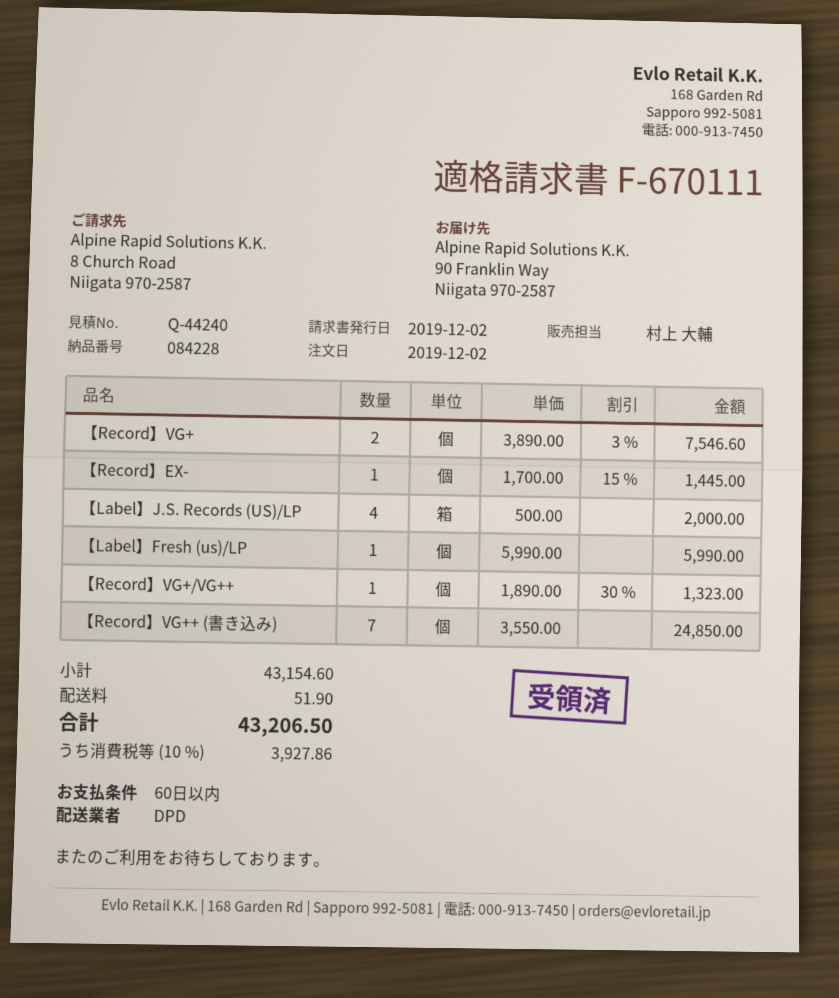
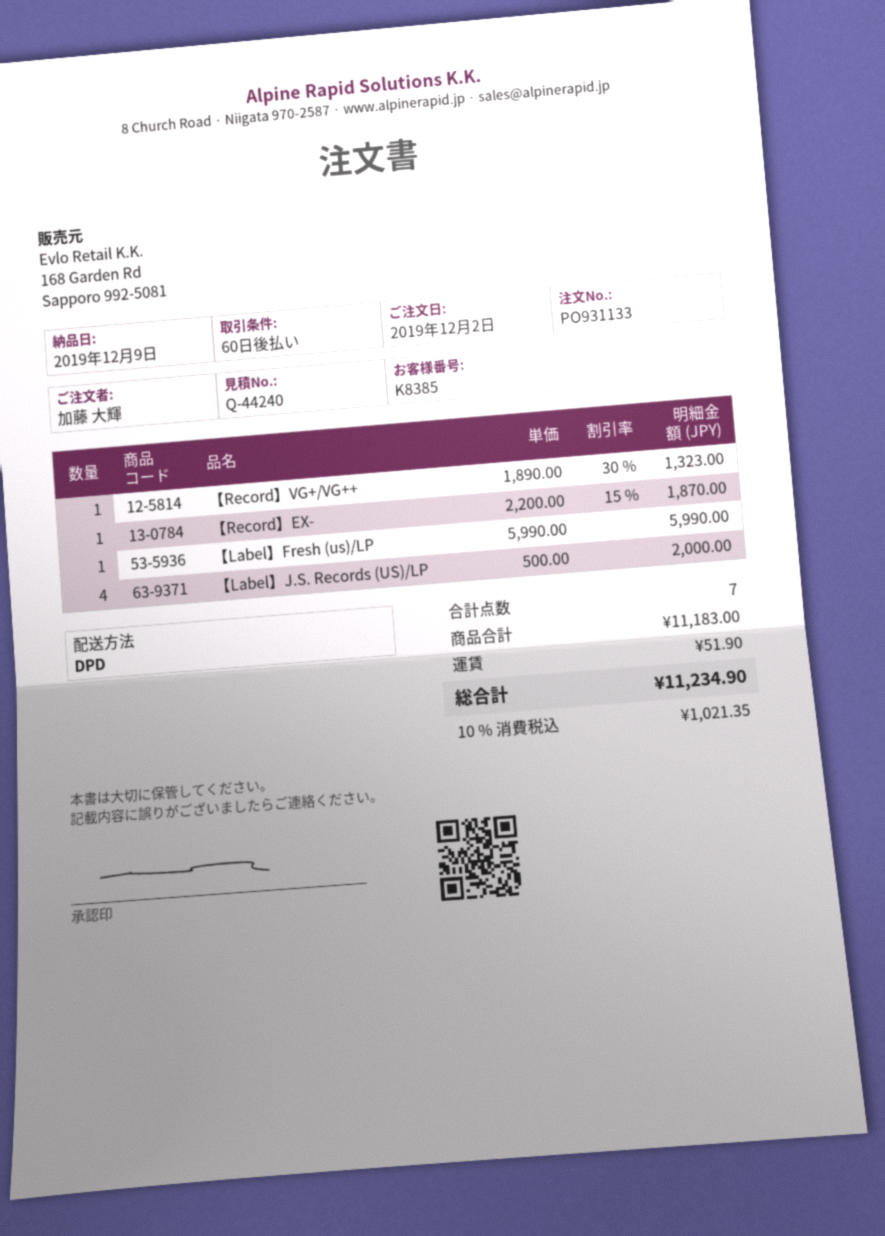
【Record】VG+: 2 x 3890.00 - 3% = 7546.60 -> none
【Record】EX-: 1 x 1700.00 - 15% = 1445.00 -> 1 x 2200.00 - 15% = 1870.00
【Record】VG++ (書き込み): 7 x 3550.00 = 24850.00 -> none
subtotal: 43154.60 -> 11183.00
tax: 10% = 3927.86 -> 10% = 1021.35
total: 43206.50 -> 11234.90

